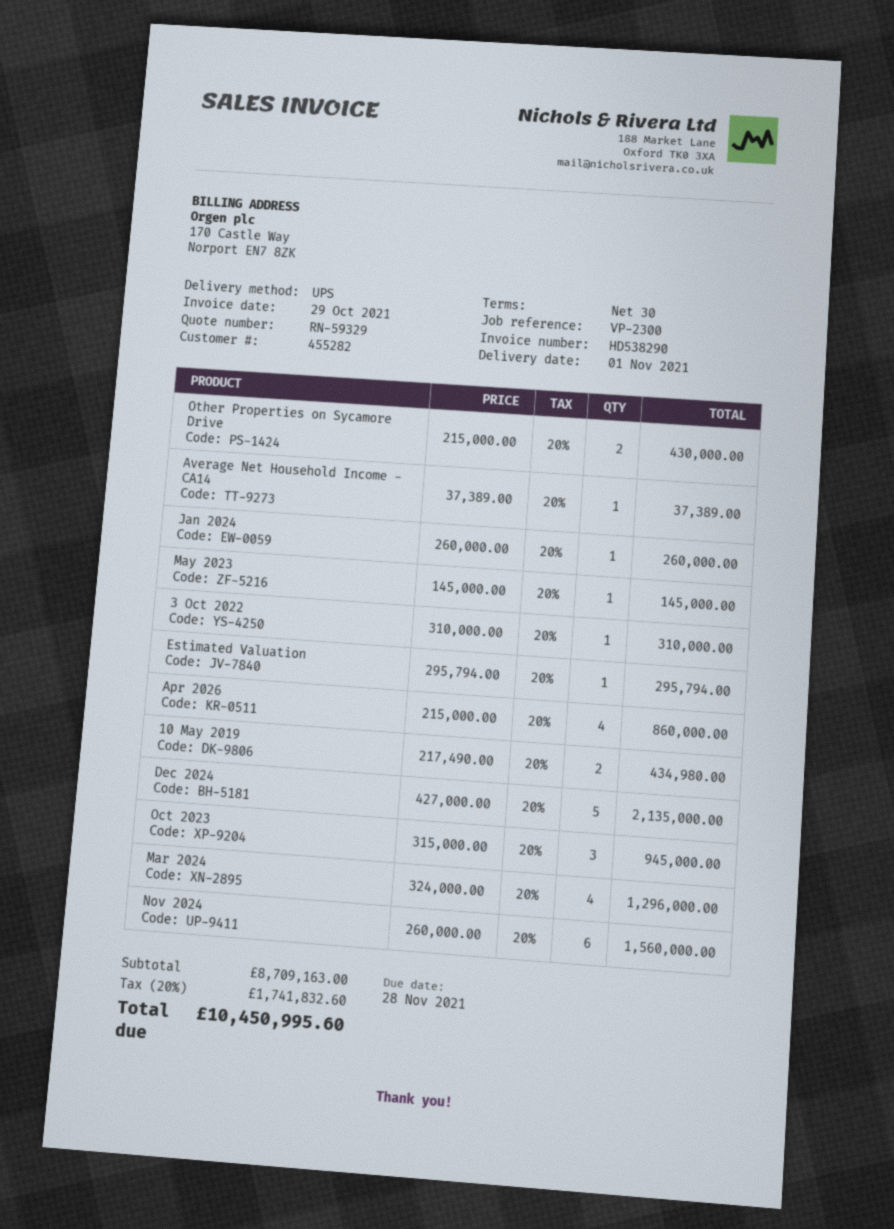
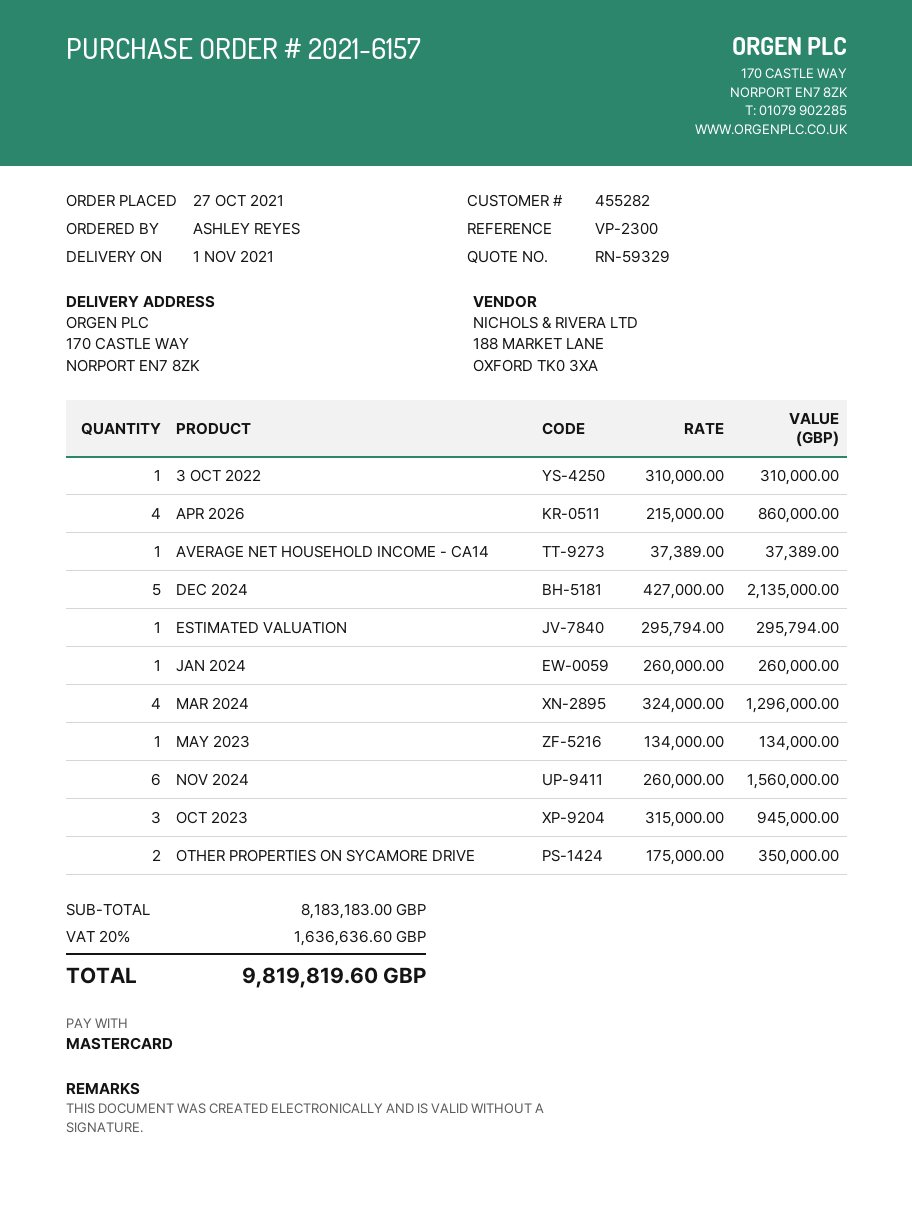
Other Properties on Sycamore Drive: 2 x 215000.00 = 430000.00 -> 2 x 175000.00 = 350000.00
May 2023: 1 x 145000.00 = 145000.00 -> 1 x 134000.00 = 134000.00
10 May 2019: 2 x 217490.00 = 434980.00 -> none
subtotal: 8709163.00 -> 8183183.00
tax: 20% = 1741832.60 -> 20% = 1636636.60
total: 10450995.60 -> 9819819.60

